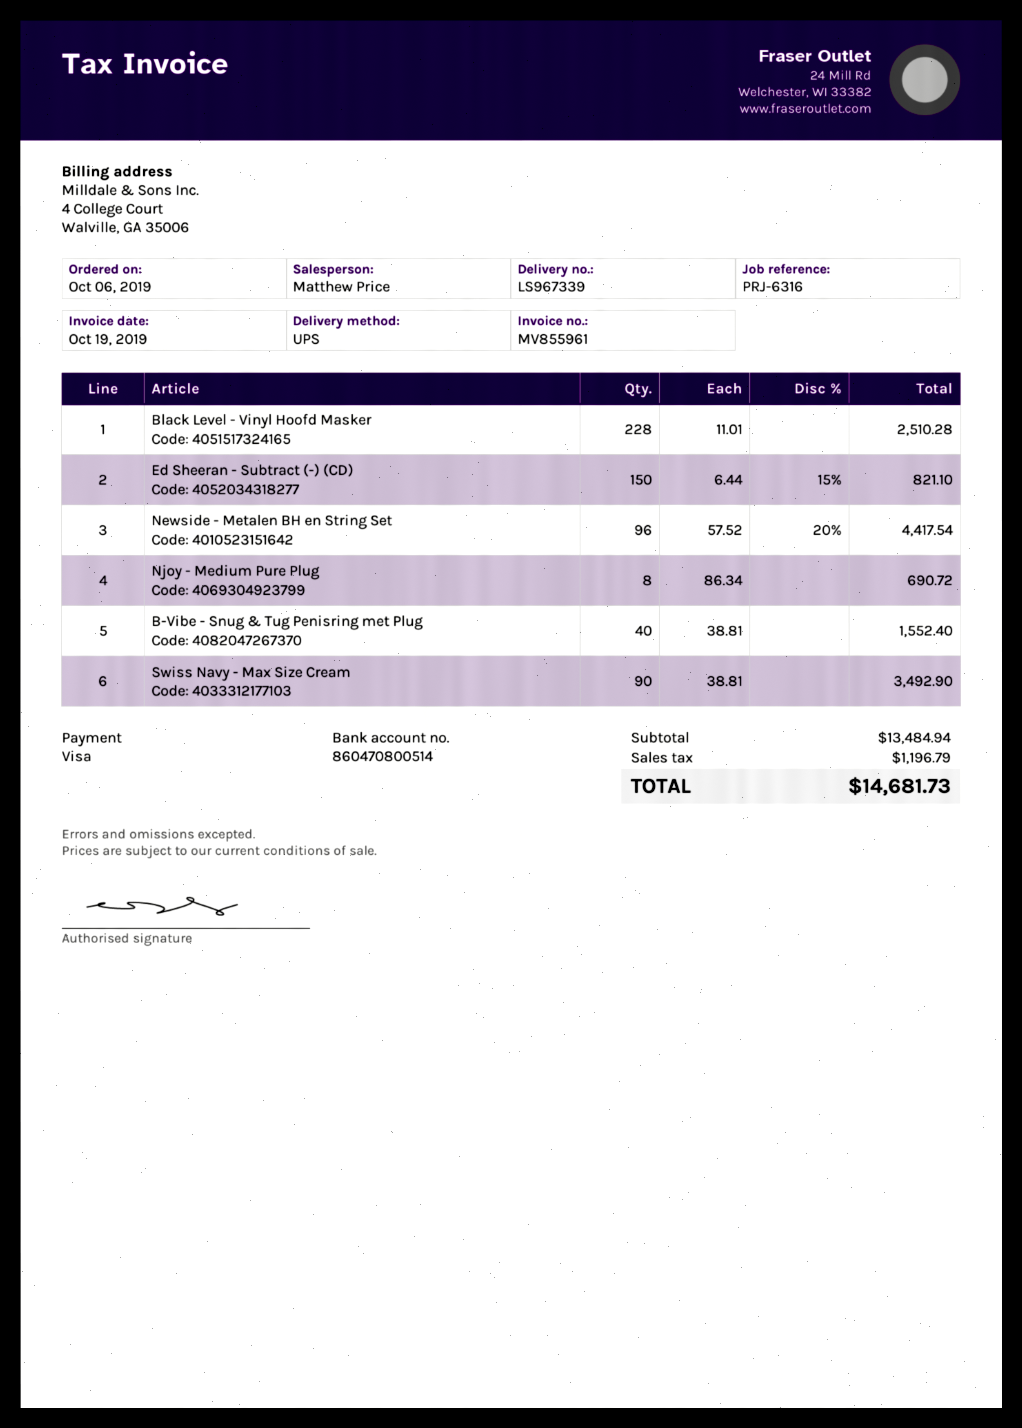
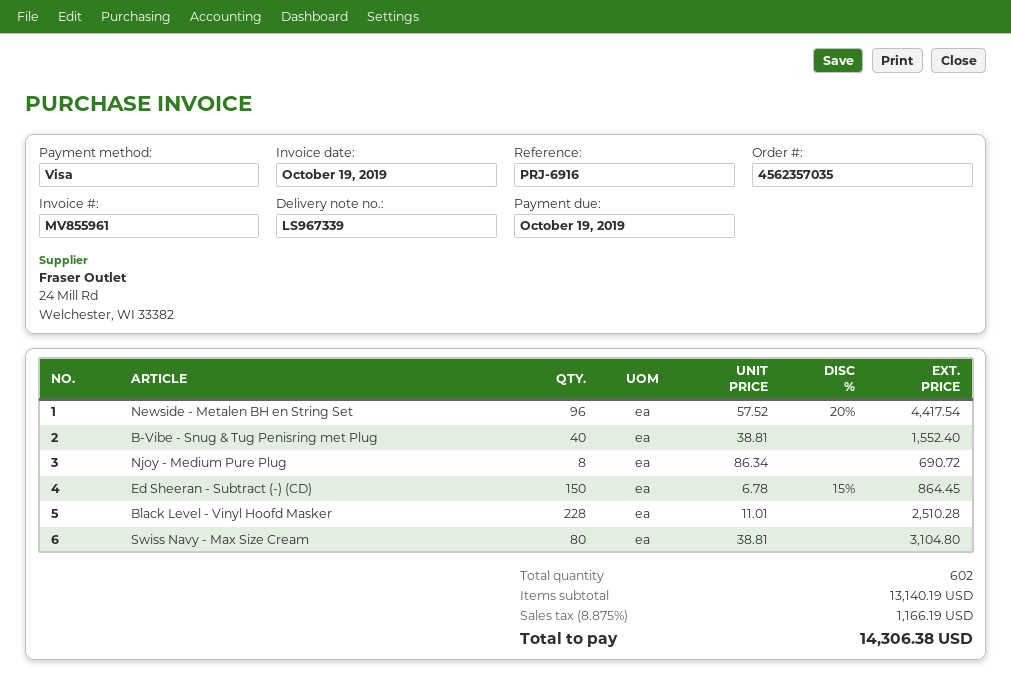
reference: PRJ-6316 -> PRJ-6916
Ed Sheeran - Subtract (-) (CD): 150 x 6.44 - 15% = 821.10 -> 150 x 6.78 - 15% = 864.45
Swiss Navy - Max Size Cream: 90 x 38.81 = 3492.90 -> 80 x 38.81 = 3104.80
subtotal: 13484.94 -> 13140.19
tax: 1196.79 -> 1166.19
total: 14681.73 -> 14306.38

